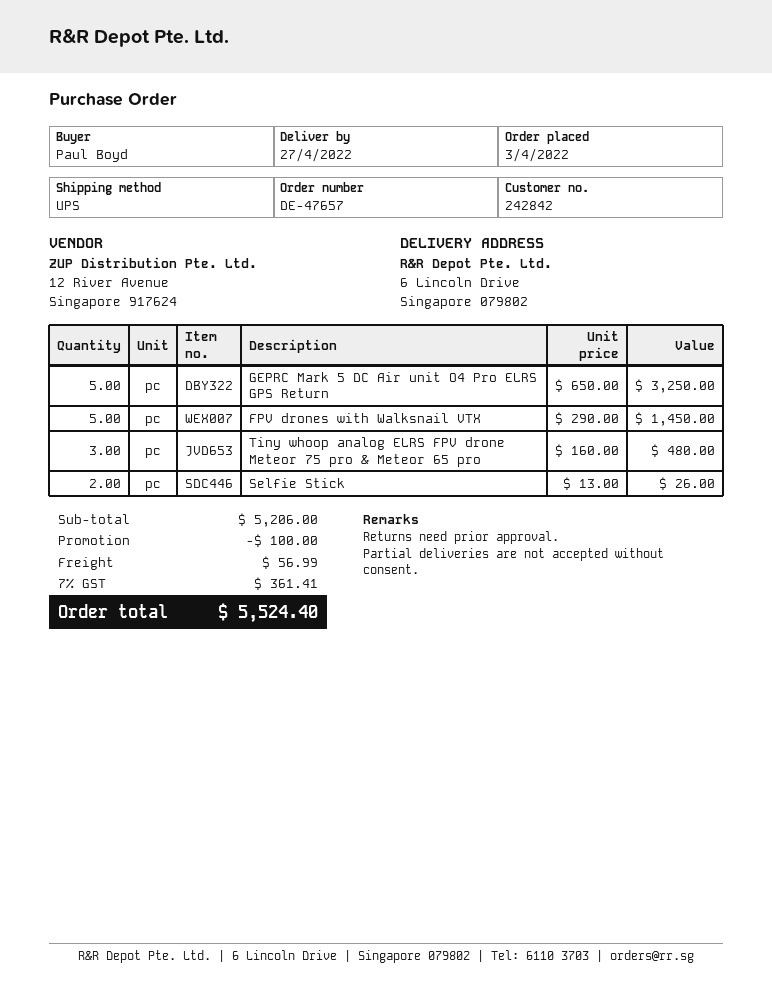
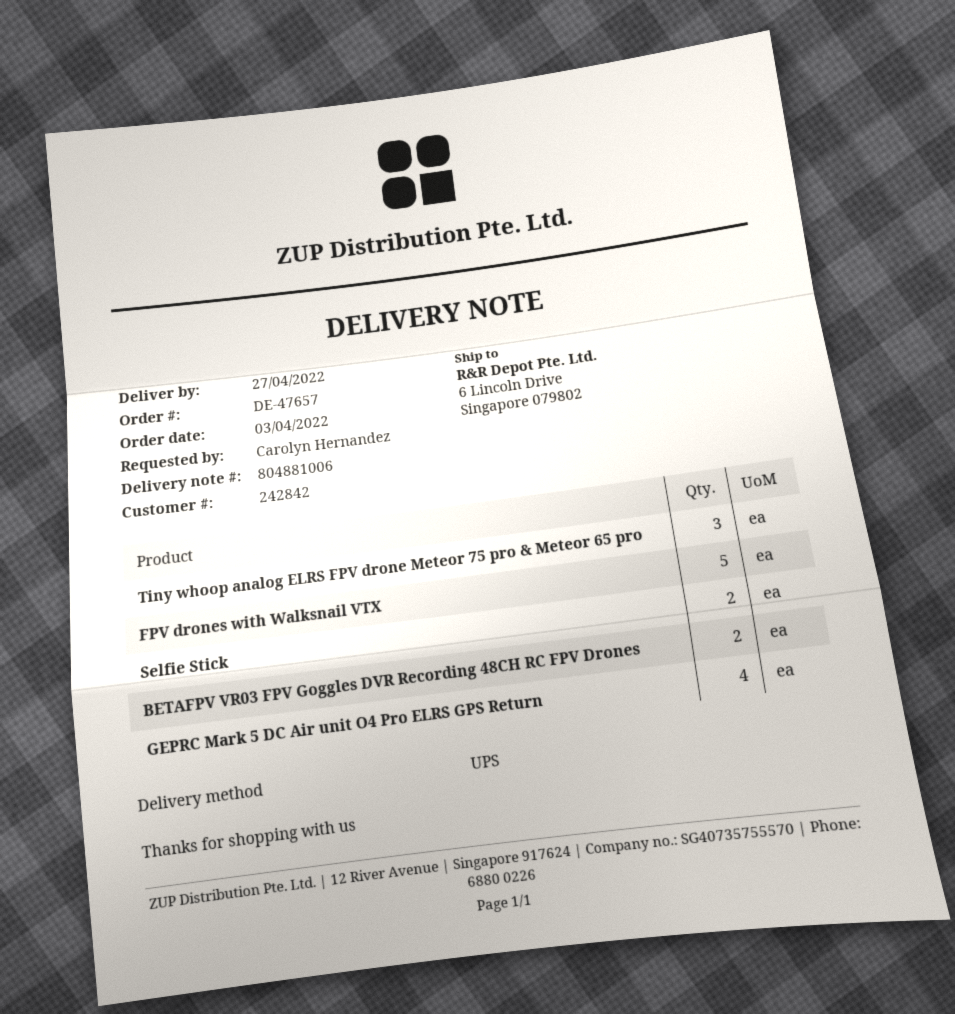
ordered by: Paul Boyd -> Carolyn Hernandez
GEPRC Mark 5 DC Air unit O4 Pro ELRS GPS Return: 5 -> 4
BETAFPV VR03 FPV Goggles DVR Recording 48CH RC FPV Drones: none -> 2

